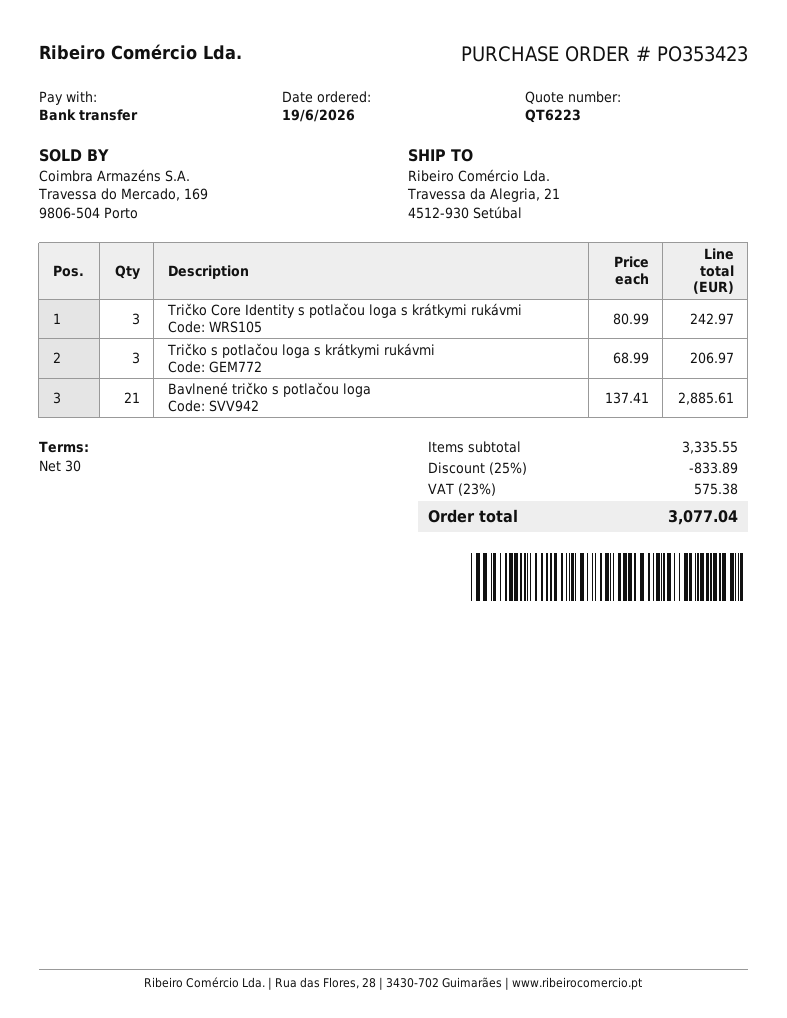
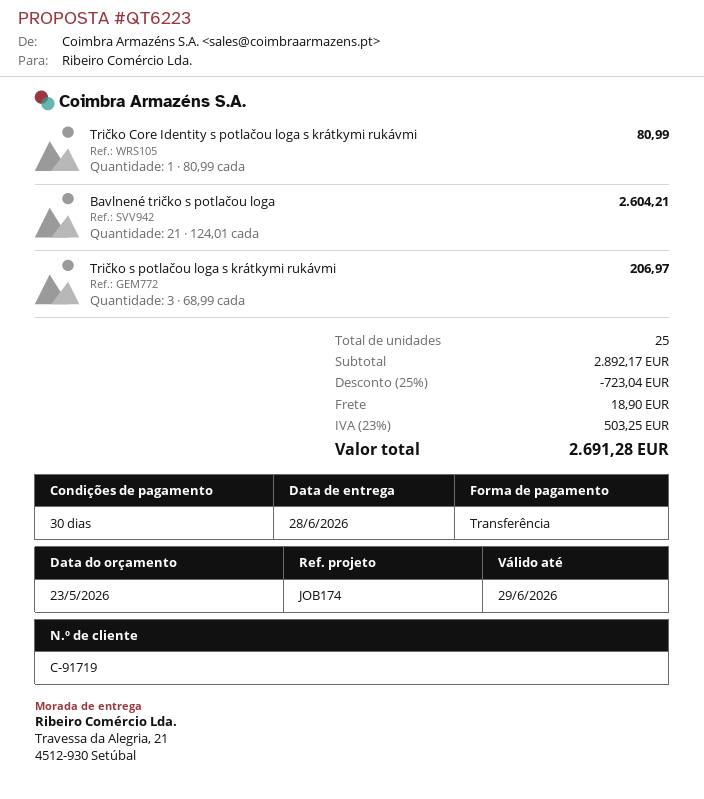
Tričko Core Identity s potlačou loga s krátkymi rukávmi: 3 x 80.99 = 242.97 -> 1 x 80.99 = 80.99
Bavlnené tričko s potlačou loga: 21 x 137.41 = 2885.61 -> 21 x 124.01 = 2604.21
subtotal: 3335.55 -> 2892.17
discount: 25% = 833.89 -> 25% = 723.04
shipping: none -> 18.90
tax: 23% = 575.38 -> 23% = 503.25
total: 3077.04 -> 2691.28

